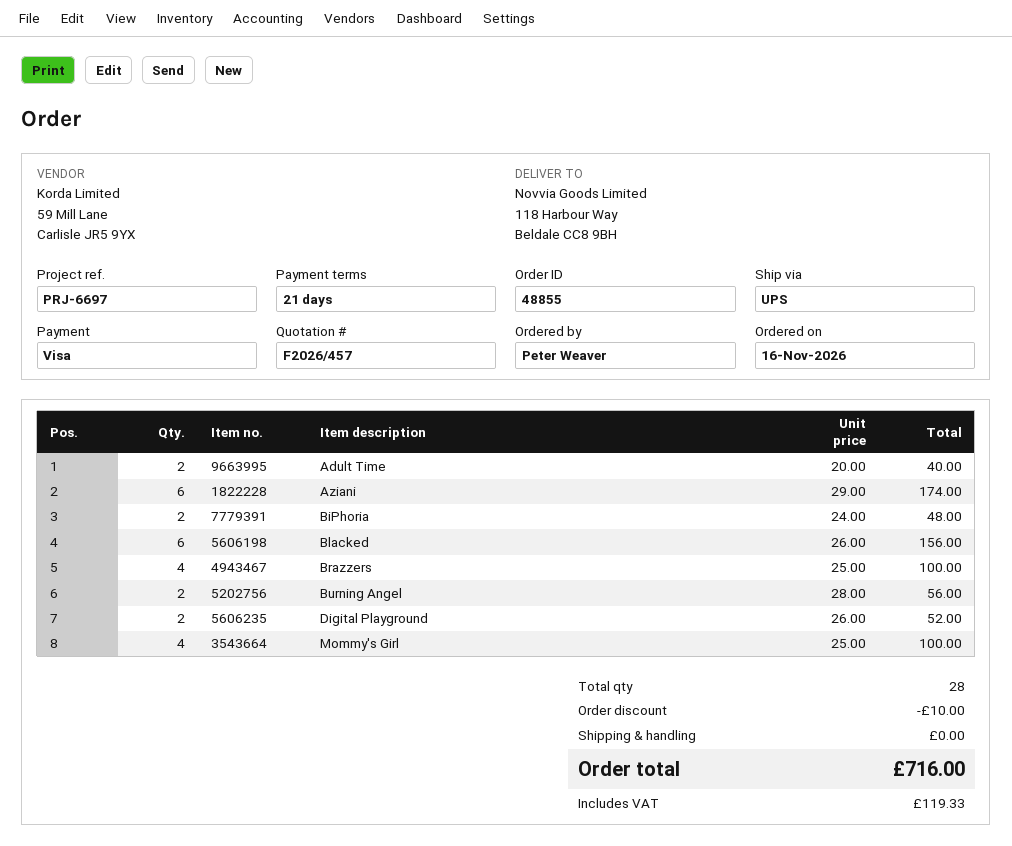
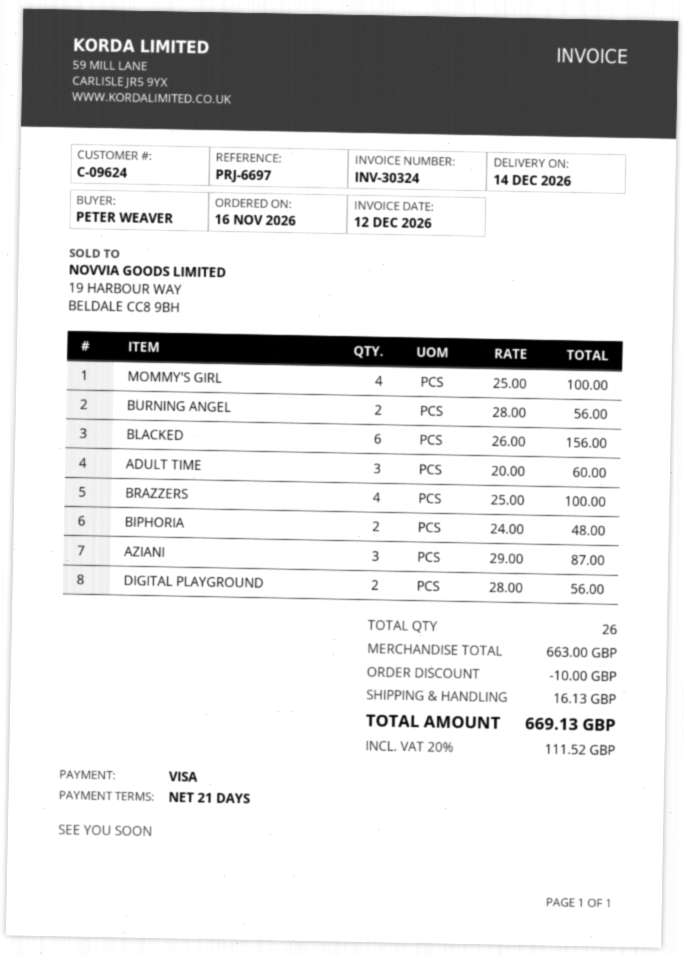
Adult Time: 2 x 20.00 = 40.00 -> 3 x 20.00 = 60.00
Aziani: 6 x 29.00 = 174.00 -> 3 x 29.00 = 87.00
Digital Playground: 2 x 26.00 = 52.00 -> 2 x 28.00 = 56.00
total quantity: 28 -> 26
shipping: 0.00 -> 16.13
tax: 119.33 -> 111.52
total: 716.00 -> 669.13

